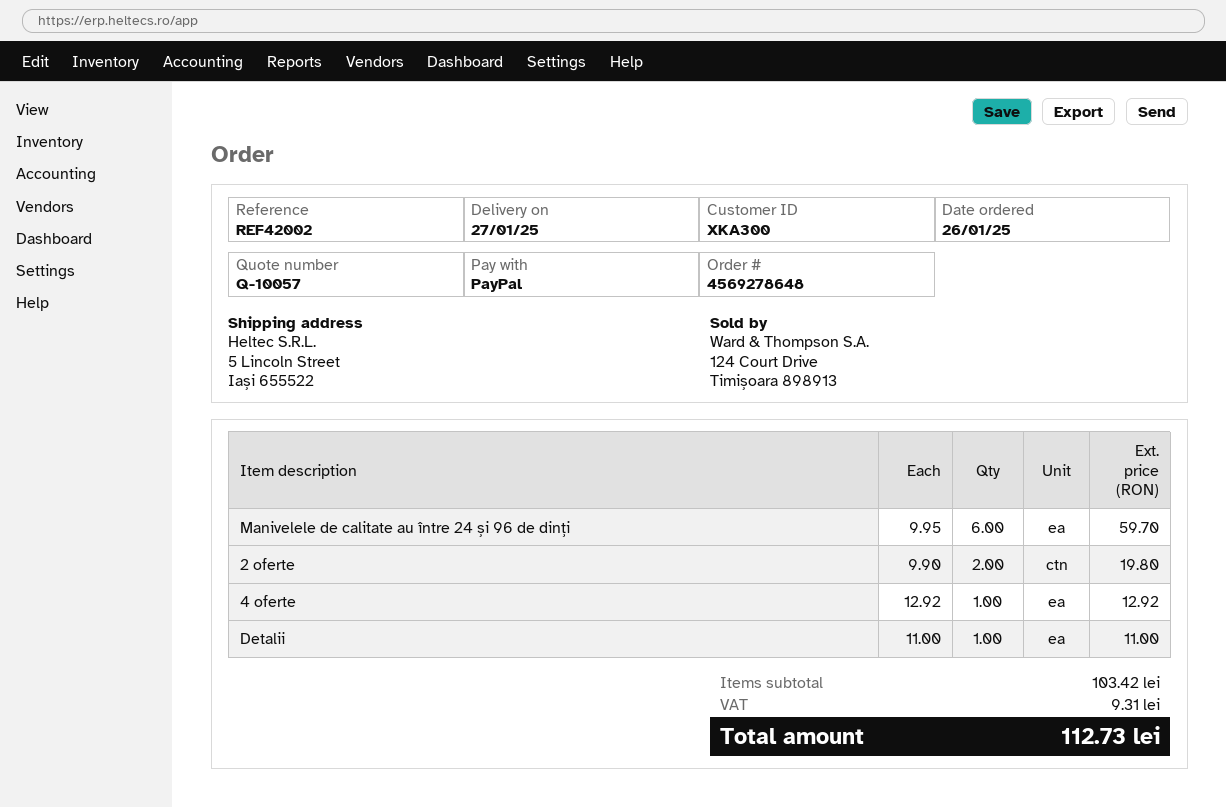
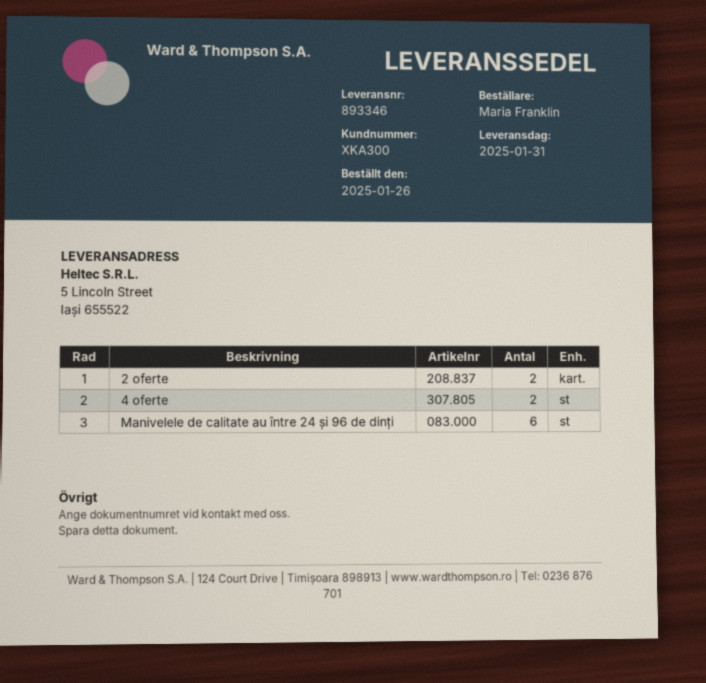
delivery date: 2025-01-27 -> 2025-01-31
4 oferte: 1 -> 2
Detalii: 1 -> none

